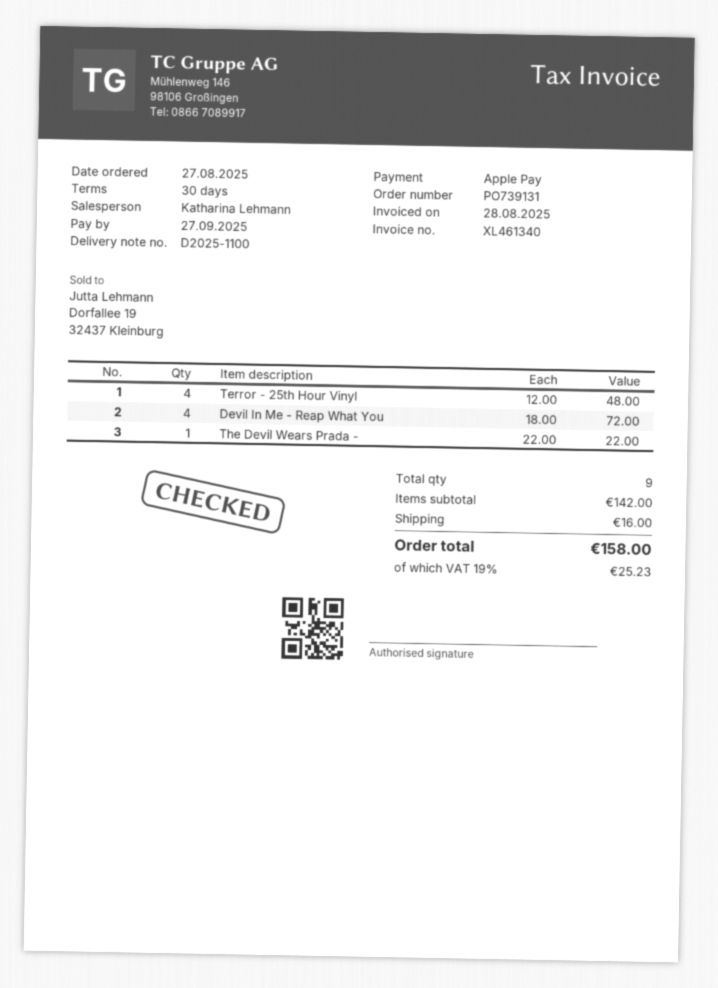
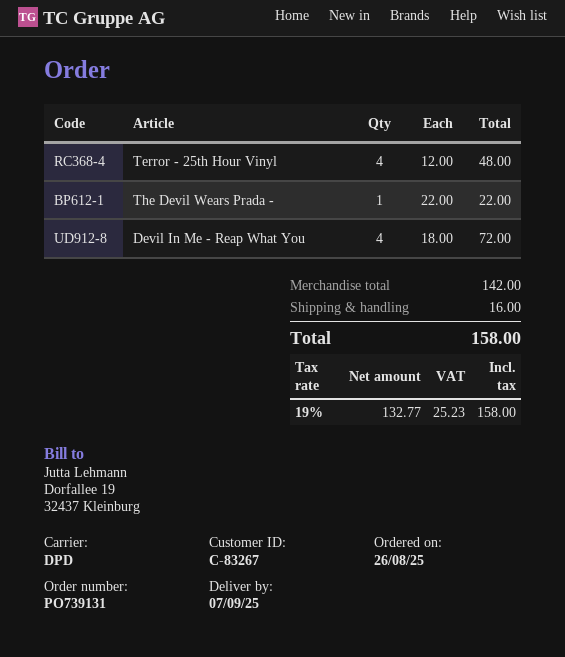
order date: 2025-08-27 -> 2025-08-26

